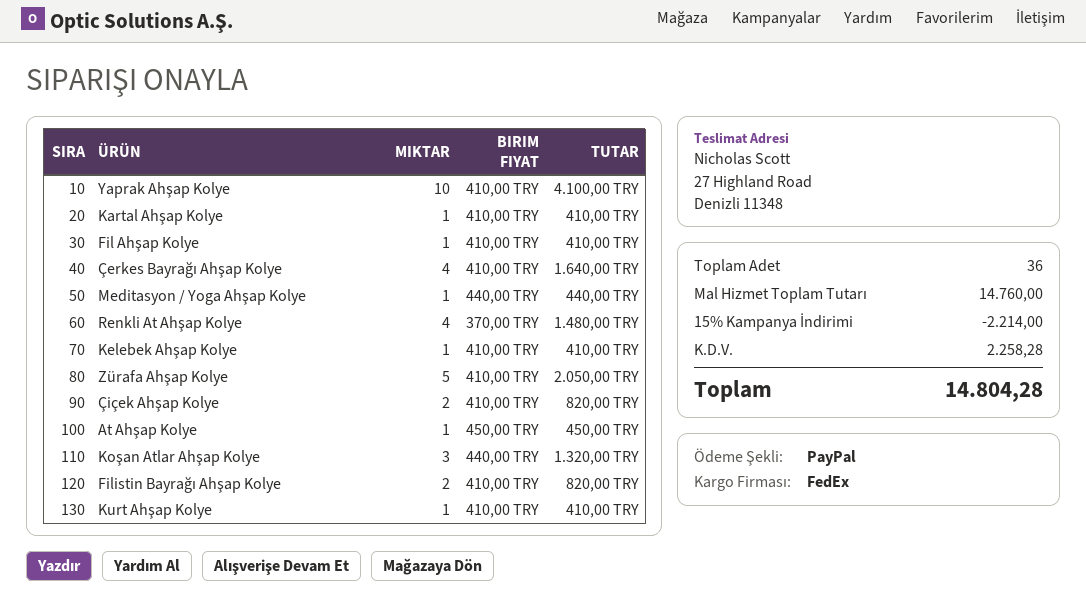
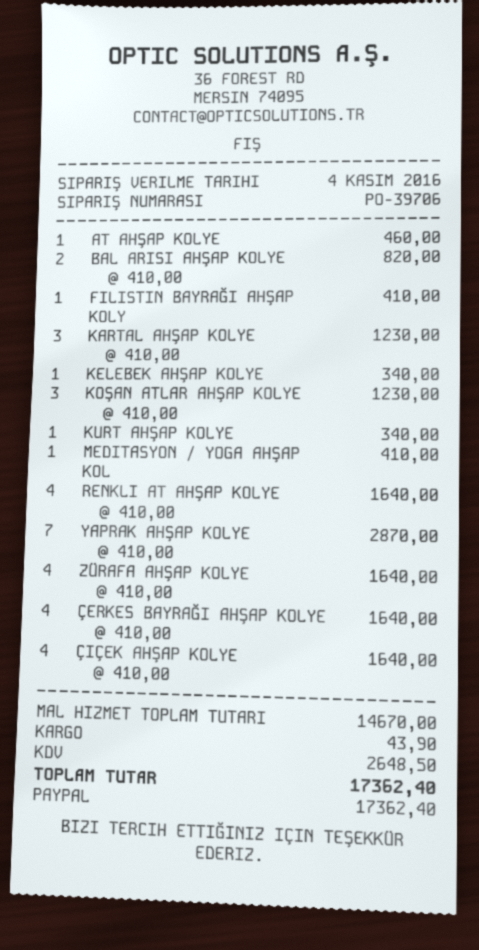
Yaprak Ahşap Kolye: 10 x 410.00 = 4100.00 -> 7 x 410.00 = 2870.00
Kartal Ahşap Kolye: 1 x 410.00 = 410.00 -> 3 x 410.00 = 1230.00
Fil Ahşap Kolye: 1 x 410.00 = 410.00 -> none
Meditasyon / Yoga Ahşap Kolye: 1 x 440.00 = 440.00 -> 1 x 410.00 = 410.00
Renkli At Ahşap Kolye: 4 x 370.00 = 1480.00 -> 4 x 410.00 = 1640.00
Kelebek Ahşap Kolye: 1 x 410.00 = 410.00 -> 1 x 340.00 = 340.00
Zürafa Ahşap Kolye: 5 x 410.00 = 2050.00 -> 4 x 410.00 = 1640.00
Çiçek Ahşap Kolye: 2 x 410.00 = 820.00 -> 4 x 410.00 = 1640.00
At Ahşap Kolye: 1 x 450.00 = 450.00 -> 1 x 460.00 = 460.00
Koşan Atlar Ahşap Kolye: 3 x 440.00 = 1320.00 -> 3 x 410.00 = 1230.00
Filistin Bayrağı Ahşap Kolye: 2 x 410.00 = 820.00 -> 1 x 410.00 = 410.00
Kurt Ahşap Kolye: 1 x 410.00 = 410.00 -> 1 x 340.00 = 340.00
BAL ARISI AHŞAP KOLYE: none -> 2 x 410.00 = 820.00
subtotal: 14760.00 -> 14670.00
discount: 15% = 2214.00 -> none
shipping: none -> 43.90
tax: 2258.28 -> 2648.50
total: 14804.28 -> 17362.40

